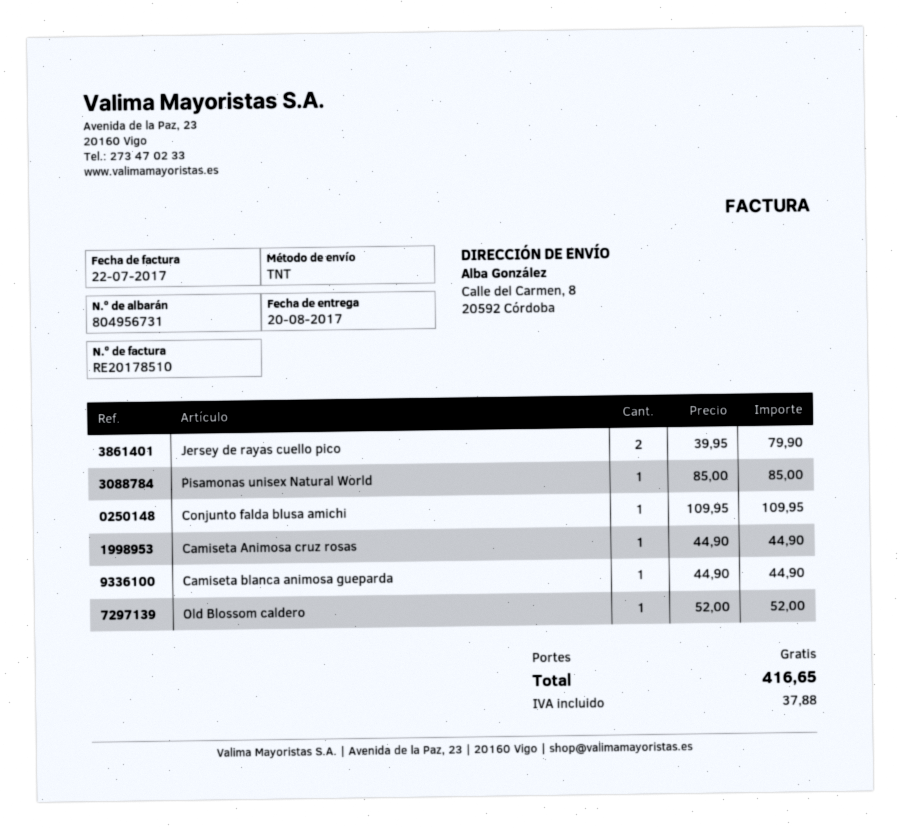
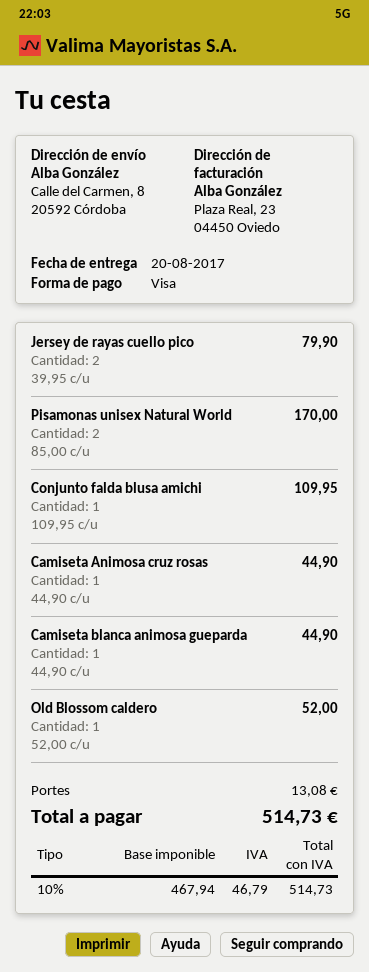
Pisamonas unisex Natural World: 1 x 85.00 = 85.00 -> 2 x 85.00 = 170.00
shipping: 0.00 -> 13.08
tax: 37.88 -> 46.79
total: 416.65 -> 514.73

